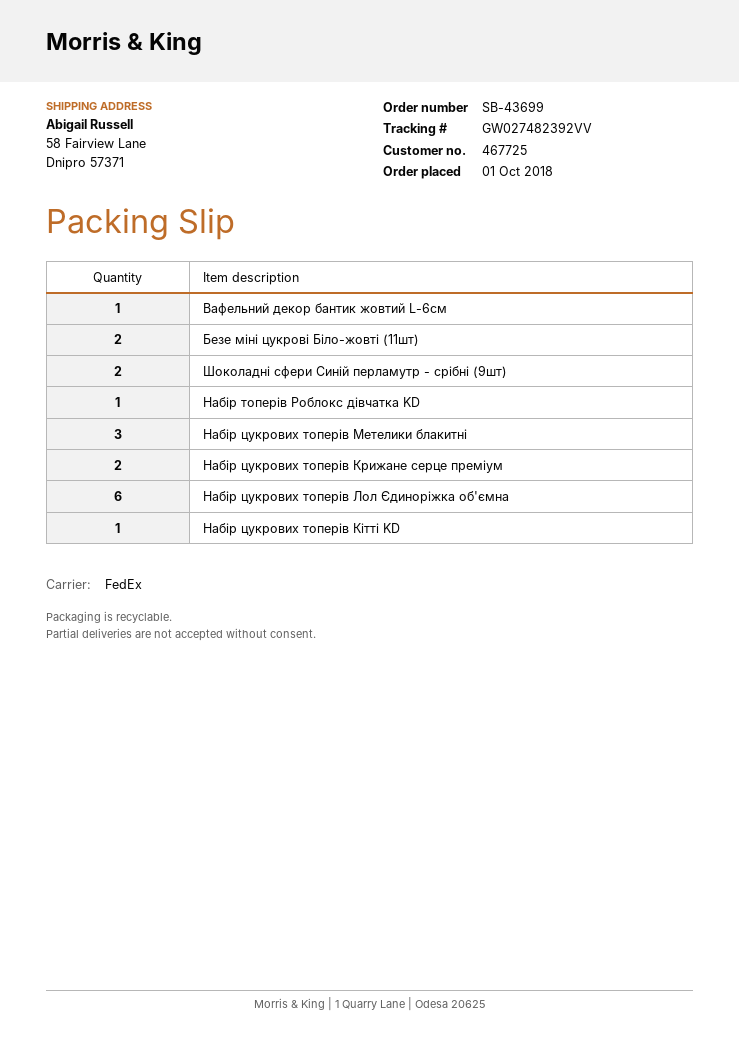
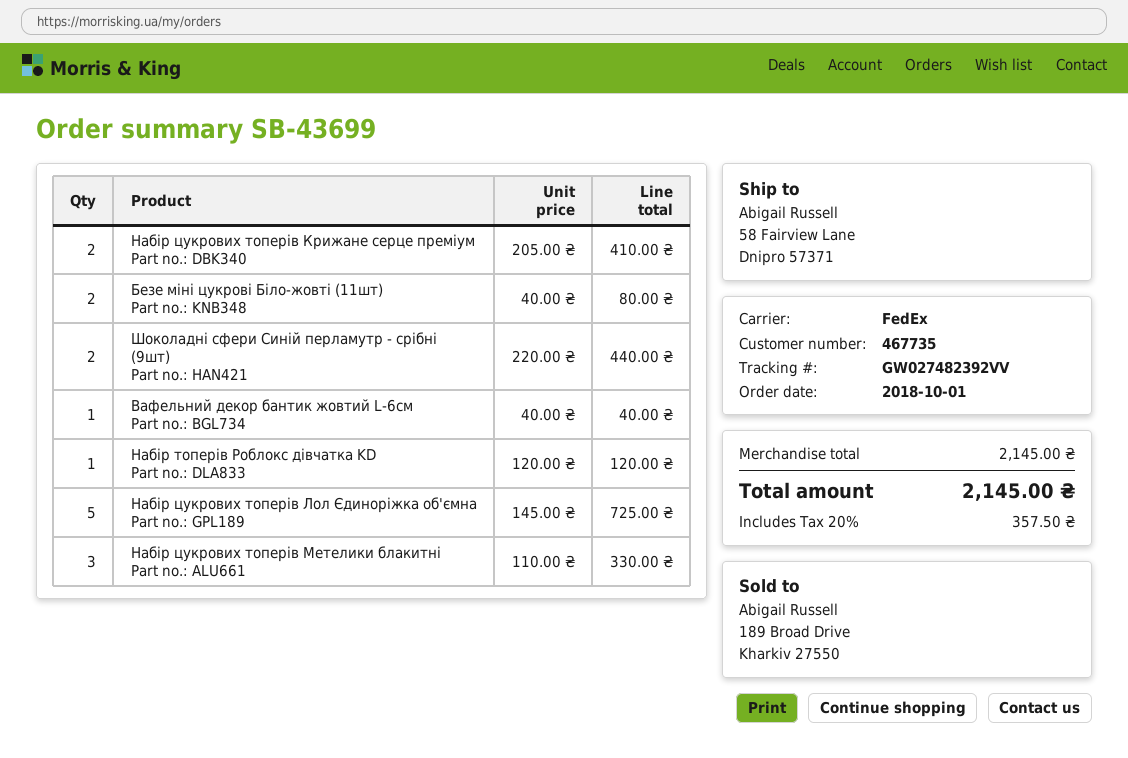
customer number: 467725 -> 467735
Набір цукрових топерів Лол Єдиноріжка об'ємна: 6 -> 5
Набір цукрових топерів Кітті KD: 1 -> none

